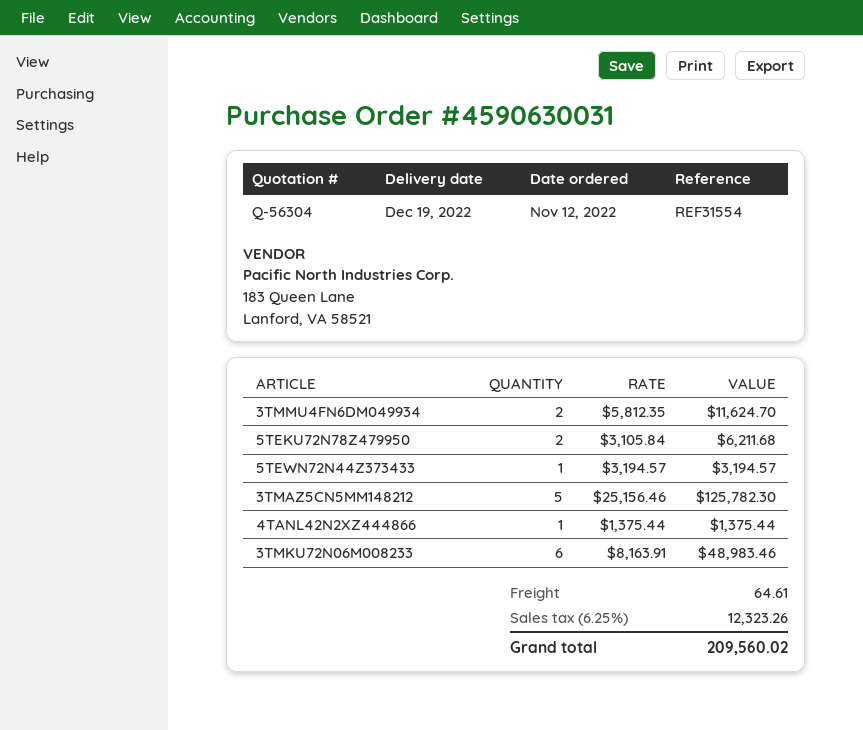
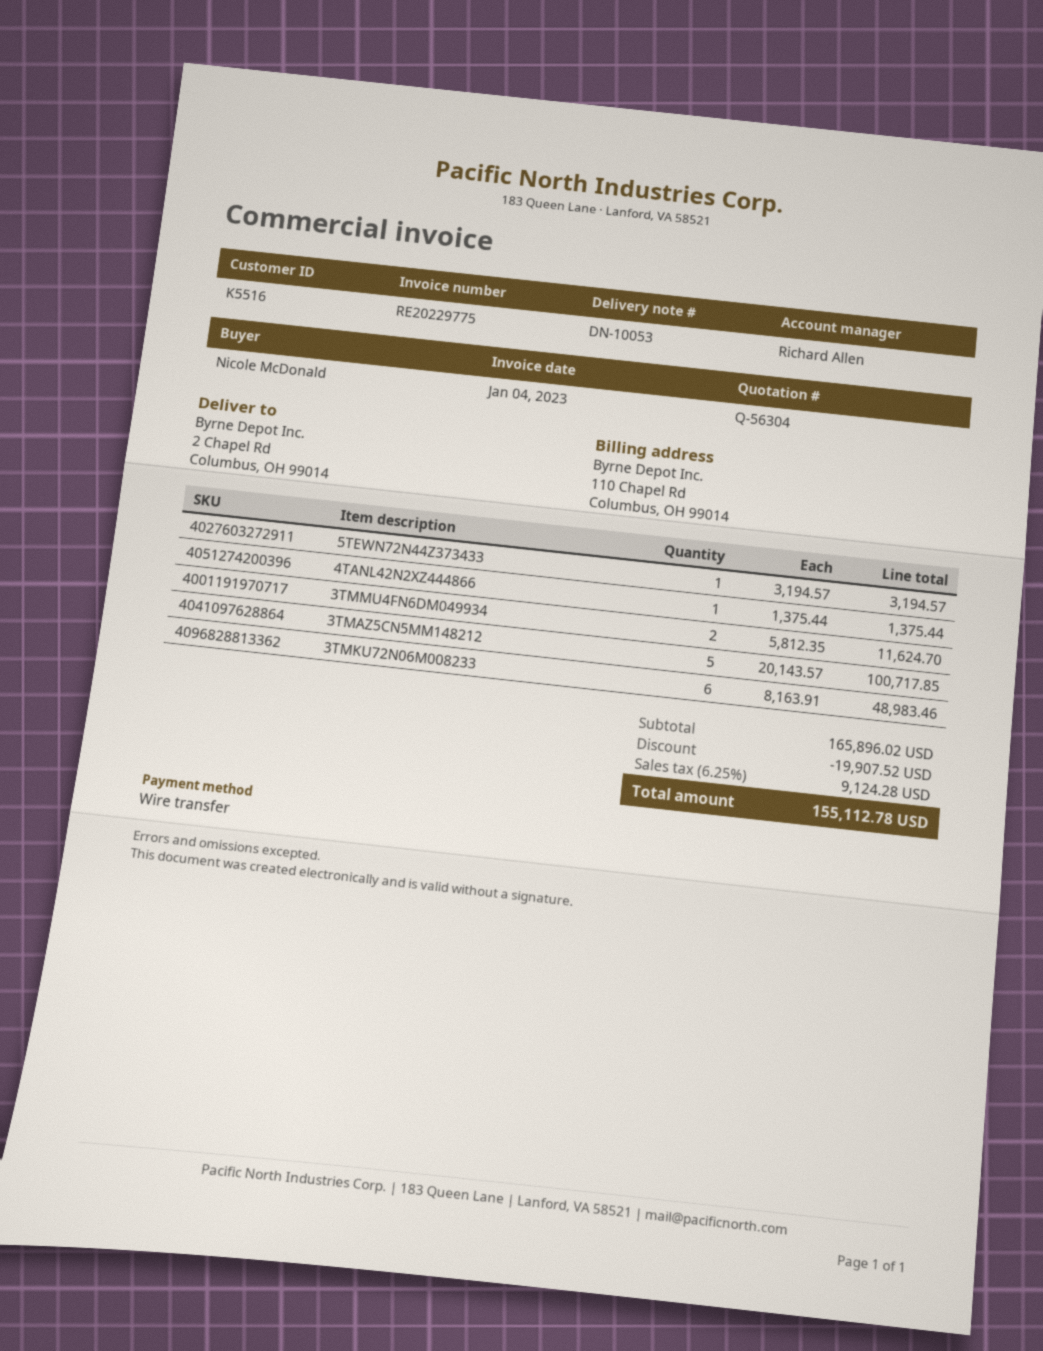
5TEKU72N78Z479950: 2 x 3105.84 = 6211.68 -> none
3TMAZ5CN5MM148212: 5 x 25156.46 = 125782.30 -> 5 x 20143.57 = 100717.85
discount: none -> 19907.52
shipping: 64.61 -> none
tax: 6.25% = 12323.26 -> 6.25% = 9124.28
total: 209560.02 -> 155112.78

